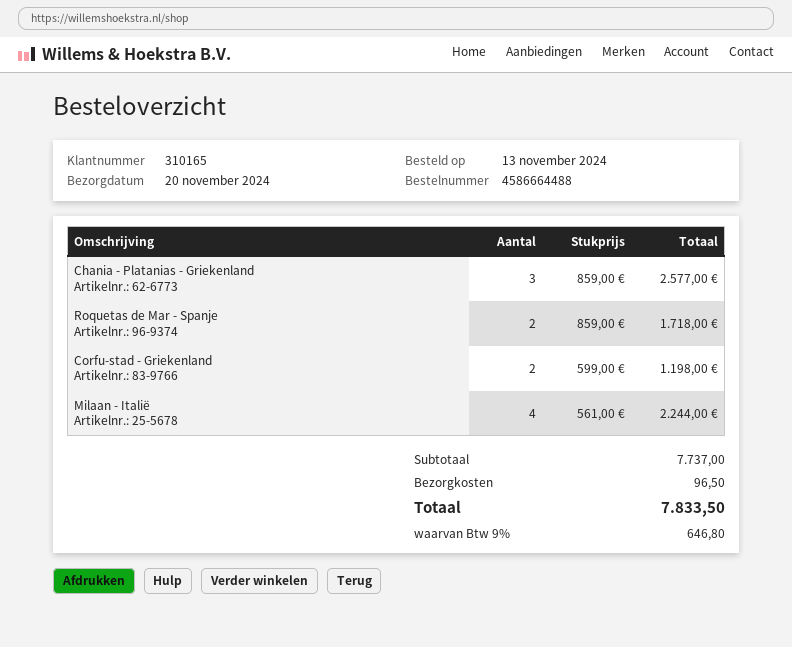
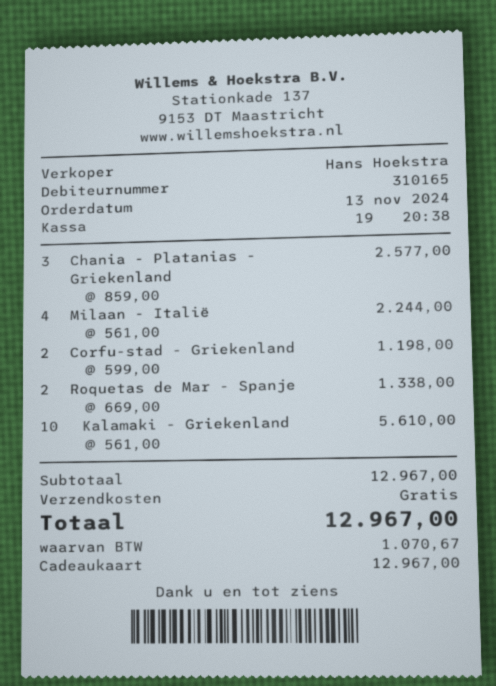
Roquetas de Mar - Spanje: 2 x 859.00 = 1718.00 -> 2 x 669.00 = 1338.00
Kalamaki - Griekenland: none -> 10 x 561.00 = 5610.00
subtotal: 7737.00 -> 12967.00
shipping: 96.50 -> 0.00
tax: 646.80 -> 1070.67
total: 7833.50 -> 12967.00

